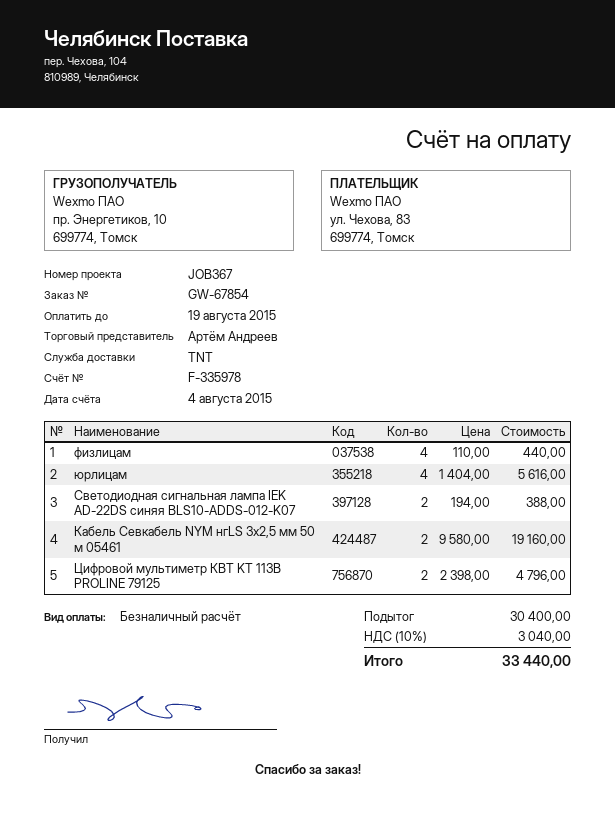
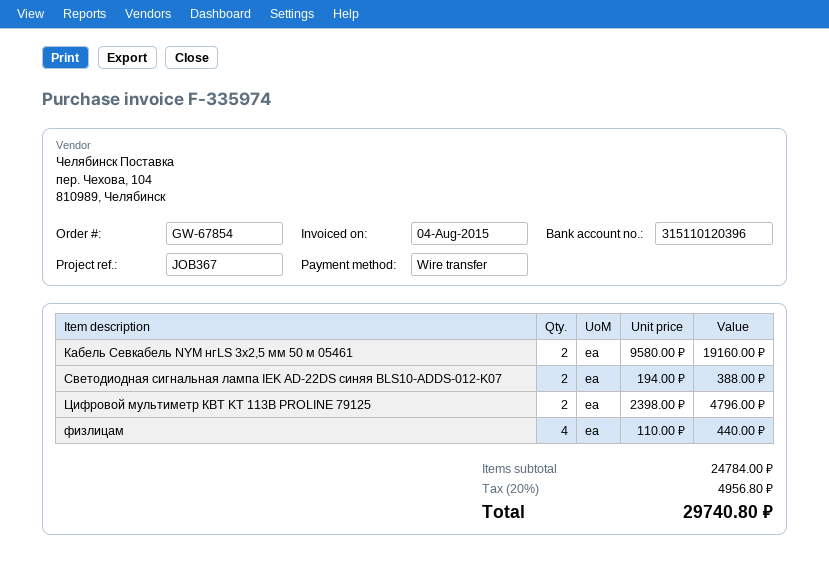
invoice number: F-335978 -> F-335974
юрлицам: 4 x 1404.00 = 5616.00 -> none
subtotal: 30400.00 -> 24784.00
tax: 10% = 3040.00 -> 20% = 4956.80
total: 33440.00 -> 29740.80

